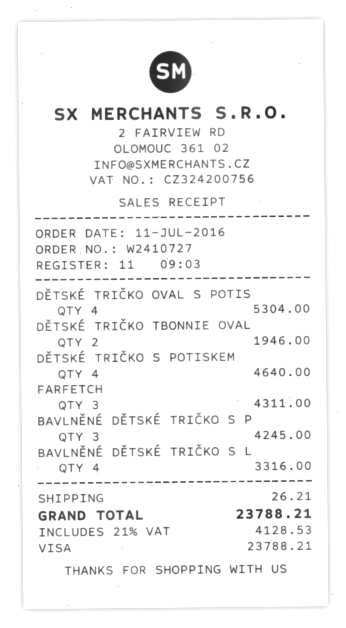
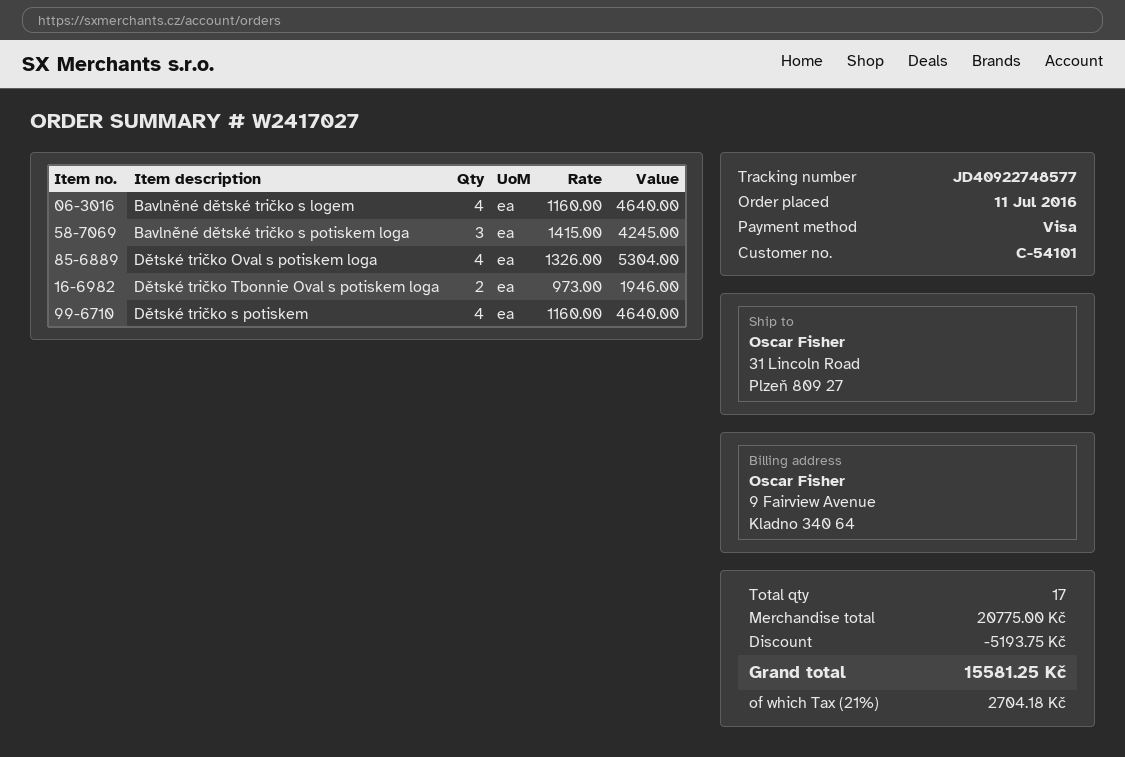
order number: W2410727 -> W2417027
FARFETCH: 3 for 4311.00 -> none
BAVLNĚNÉ DĚTSKÉ TRIČKO S L: 4 for 3316.00 -> 4 for 4640.00
discount: none -> 5193.75
shipping: 26.21 -> none
tax: 21% = 4128.53 -> 21% = 2704.18
total: 23788.21 -> 15581.25

